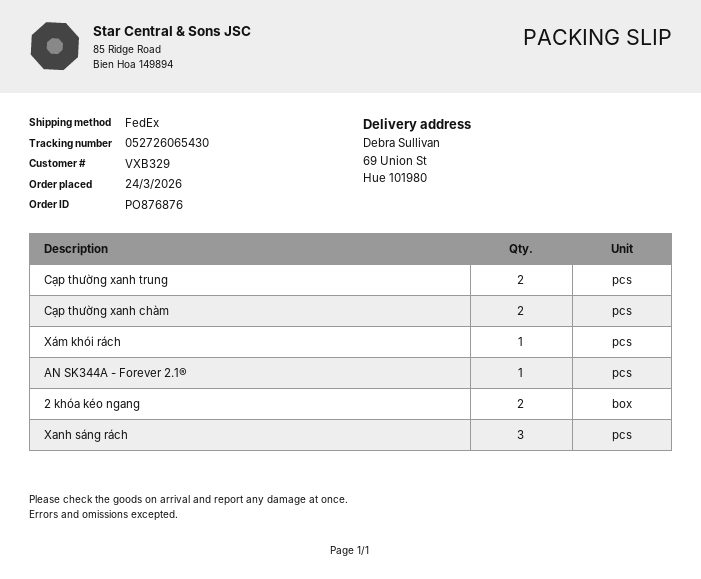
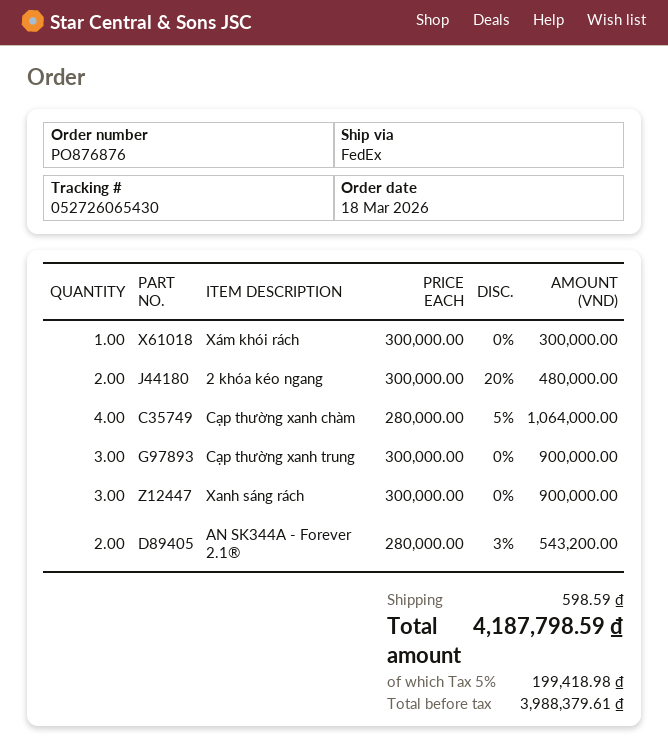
order date: 2026-03-24 -> 2026-03-18
Cạp thường xanh trung: 2 -> 3
Cạp thường xanh chàm: 2 -> 4
AN SK344A - Forever 2.1®: 1 -> 2

